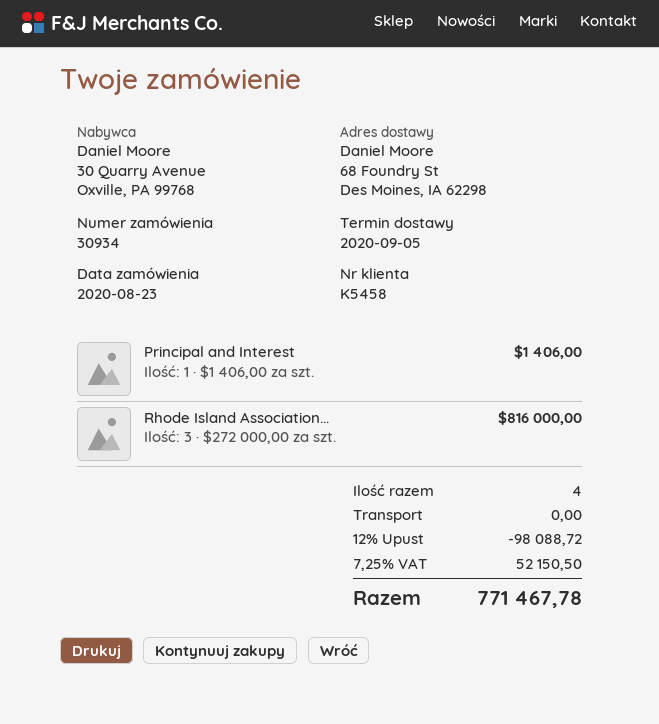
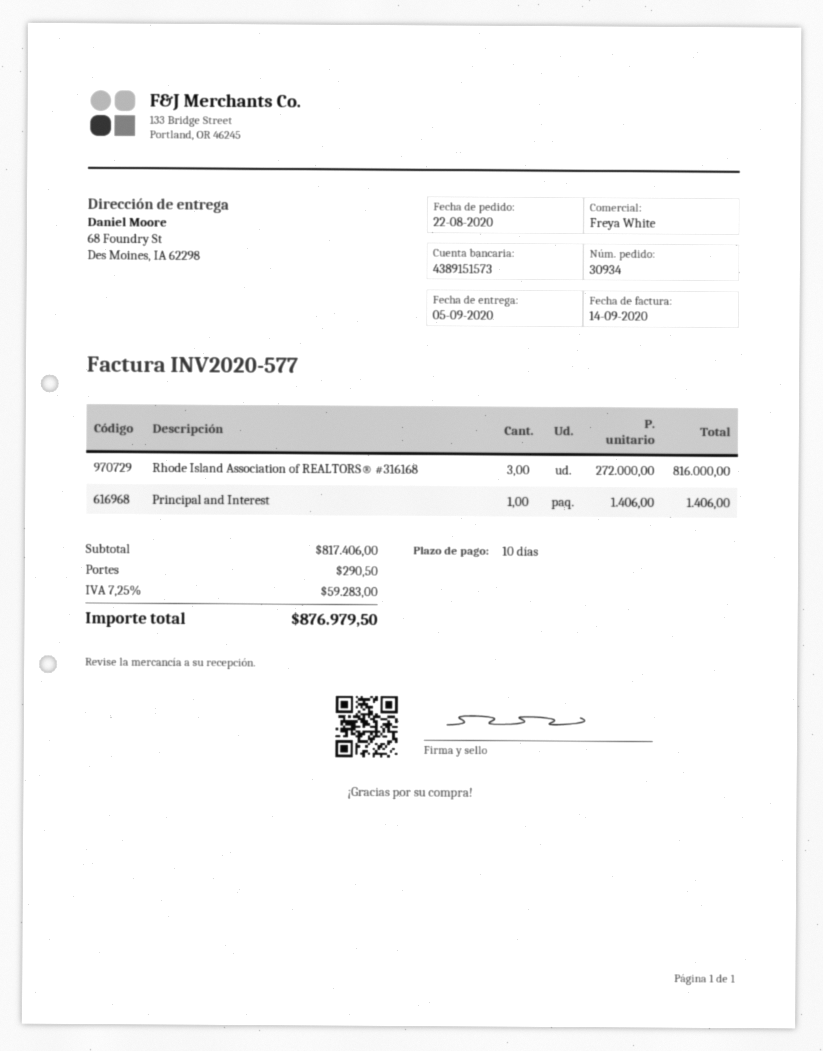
order date: 2020-08-23 -> 2020-08-22
discount: 12% = 98088.72 -> none
shipping: 0.00 -> 290.50
tax: 7.25% = 52150.50 -> 7.25% = 59283.00
total: 771467.78 -> 876979.50

